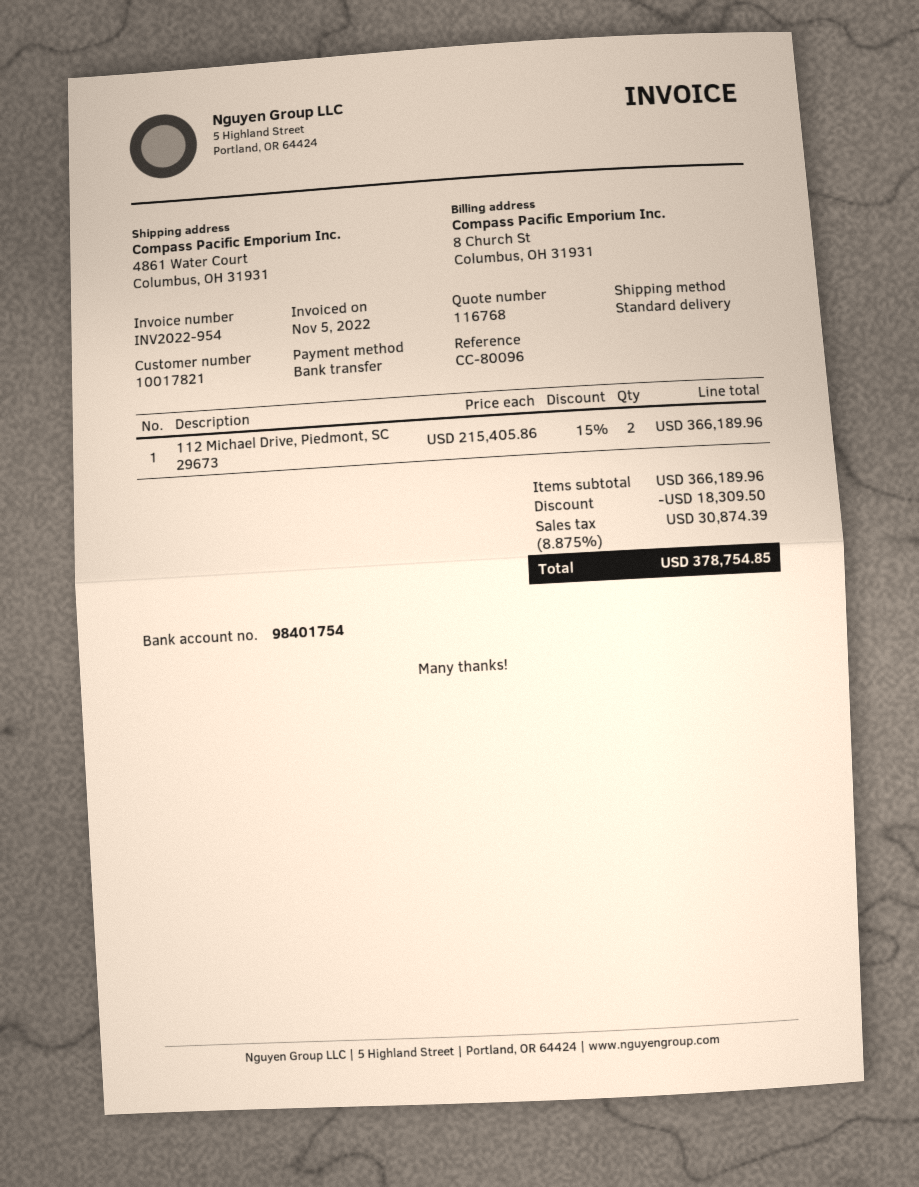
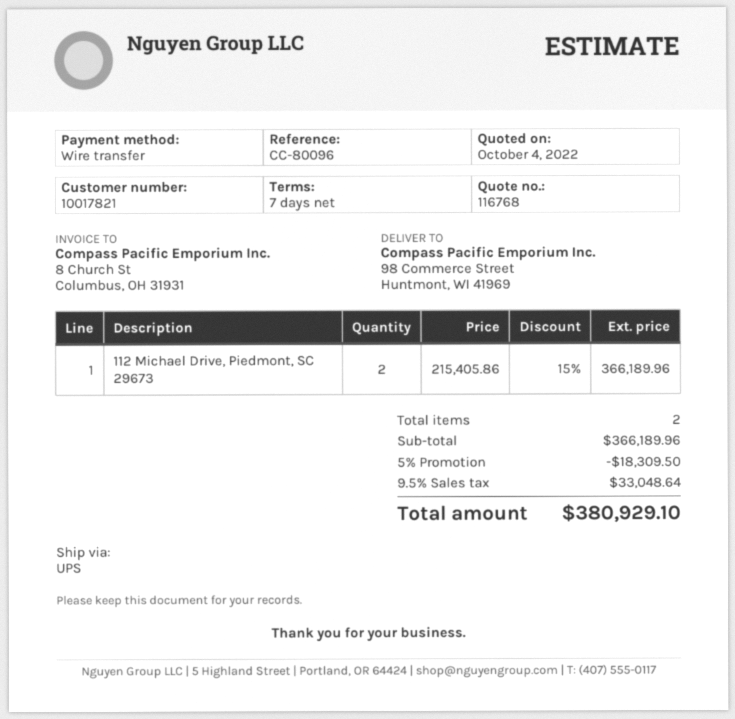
shipping method: standard -> UPS
ship to: 4861 Water Court, Columbus, OH 31931 -> 98 Commerce Street, Huntmont, WI 41969
tax: 8.875% = 30874.39 -> 9.5% = 33048.64
total: 378754.85 -> 380929.10

